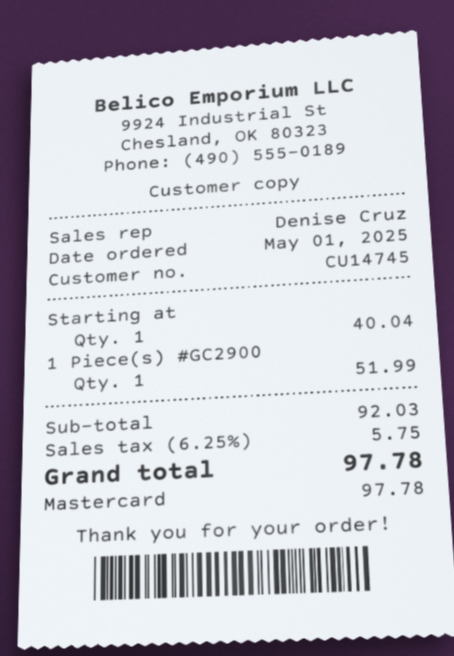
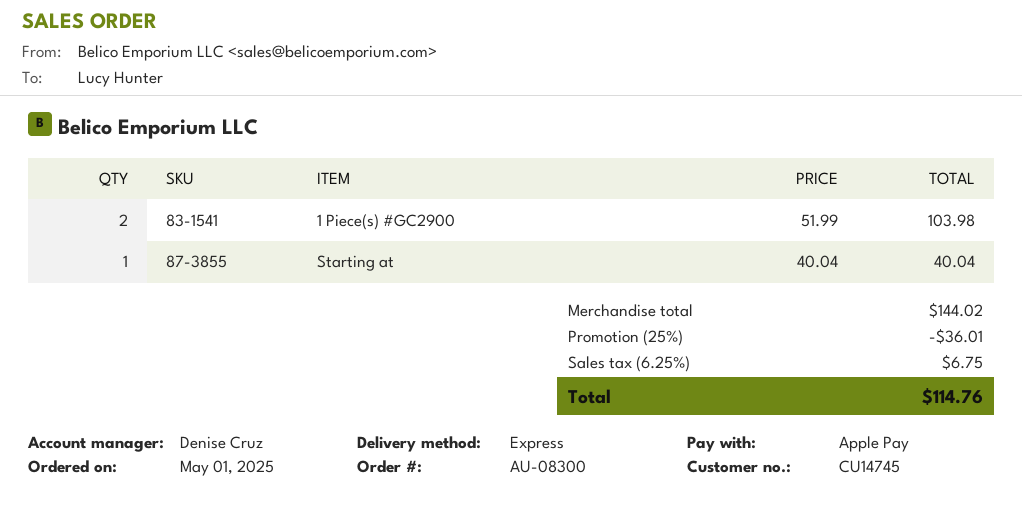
payment method: Mastercard -> Apple Pay
1 Piece(s) #GC2900: 1 for 51.99 -> 2 for 103.98
subtotal: 92.03 -> 144.02
discount: none -> 25% = 36.01
tax: 6.25% = 5.75 -> 6.25% = 6.75
total: 97.78 -> 114.76

